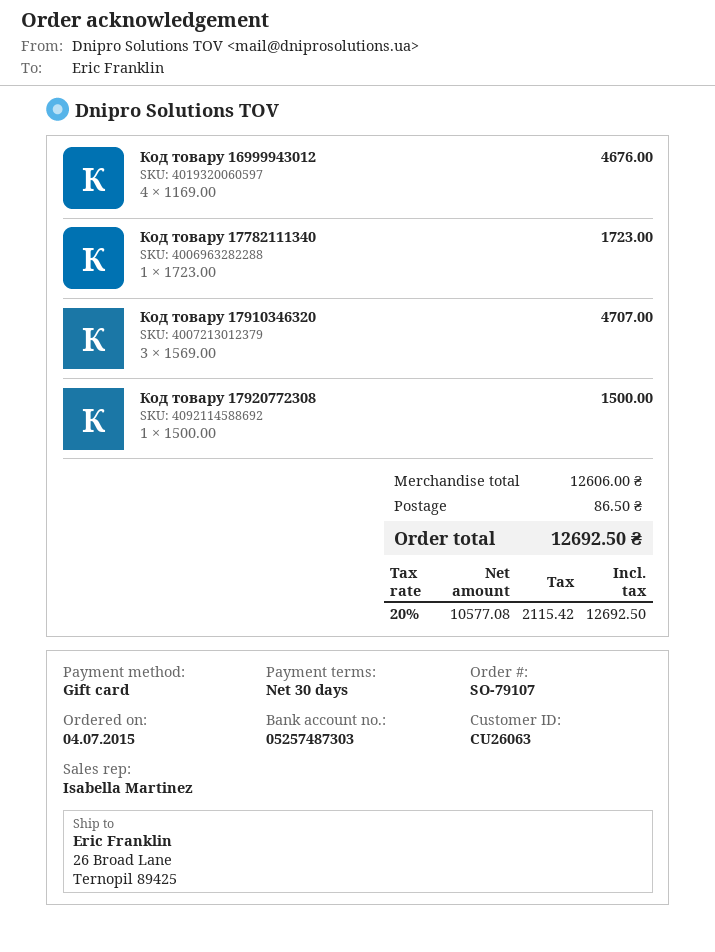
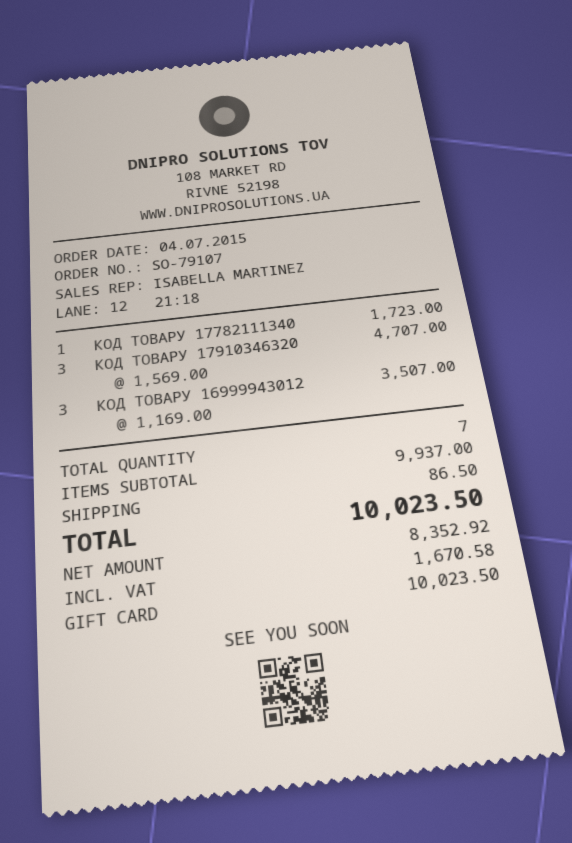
Код товару 16999943012: 4 x 1169.00 = 4676.00 -> 3 x 1169.00 = 3507.00
Код товару 17920772308: 1 x 1500.00 = 1500.00 -> none
subtotal: 12606.00 -> 9937.00
net: 10577.08 -> 8352.92
tax: 2115.42 -> 1670.58
total: 12692.50 -> 10023.50

